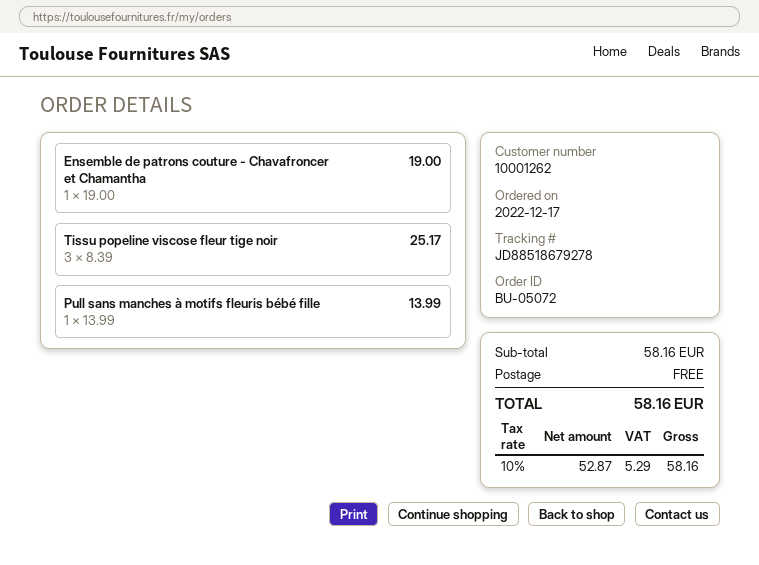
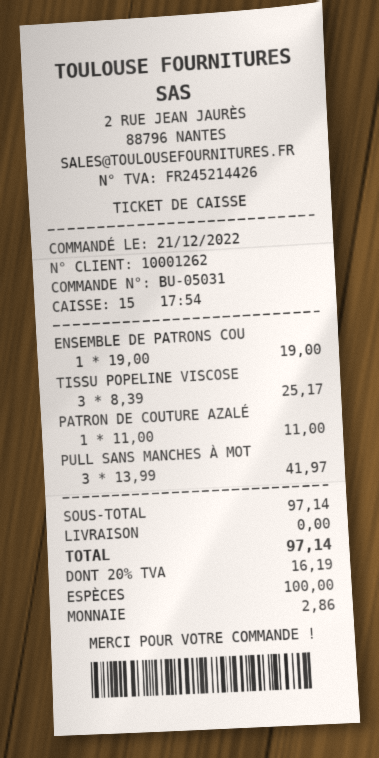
order number: BU-05072 -> BU-05031
order date: 2022-12-17 -> 2022-12-21
Pull sans manches à motifs fleuris bébé fille: 1 x 13.99 = 13.99 -> 3 x 13.99 = 41.97
PATRON DE COUTURE AZALÉ: none -> 1 x 11.00 = 11.00
subtotal: 58.16 -> 97.14
tax: 10% = 5.29 -> 20% = 16.19
total: 58.16 -> 97.14

